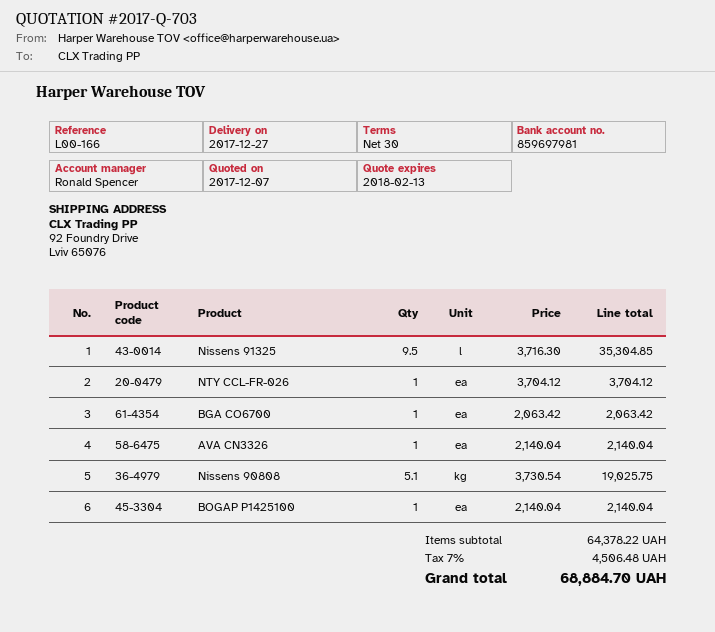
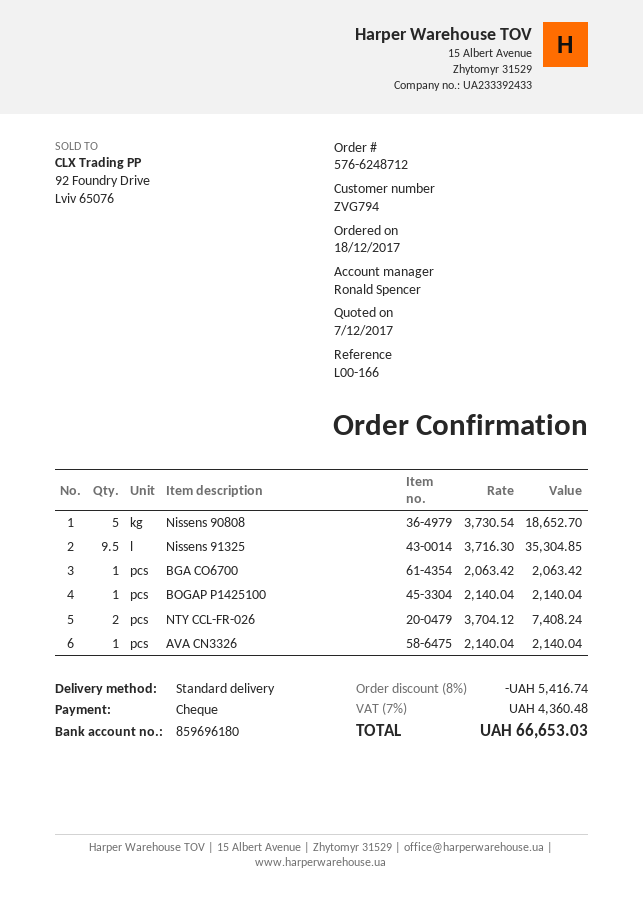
bank account: 859697981 -> 859696180
NTY CCL-FR-026: 1 x 3704.12 = 3704.12 -> 2 x 3704.12 = 7408.24
Nissens 90808: 5.1 x 3730.54 = 19025.75 -> 5 x 3730.54 = 18652.70
discount: none -> 8% = 5416.74
tax: 7% = 4506.48 -> 7% = 4360.48
total: 68884.70 -> 66653.03

